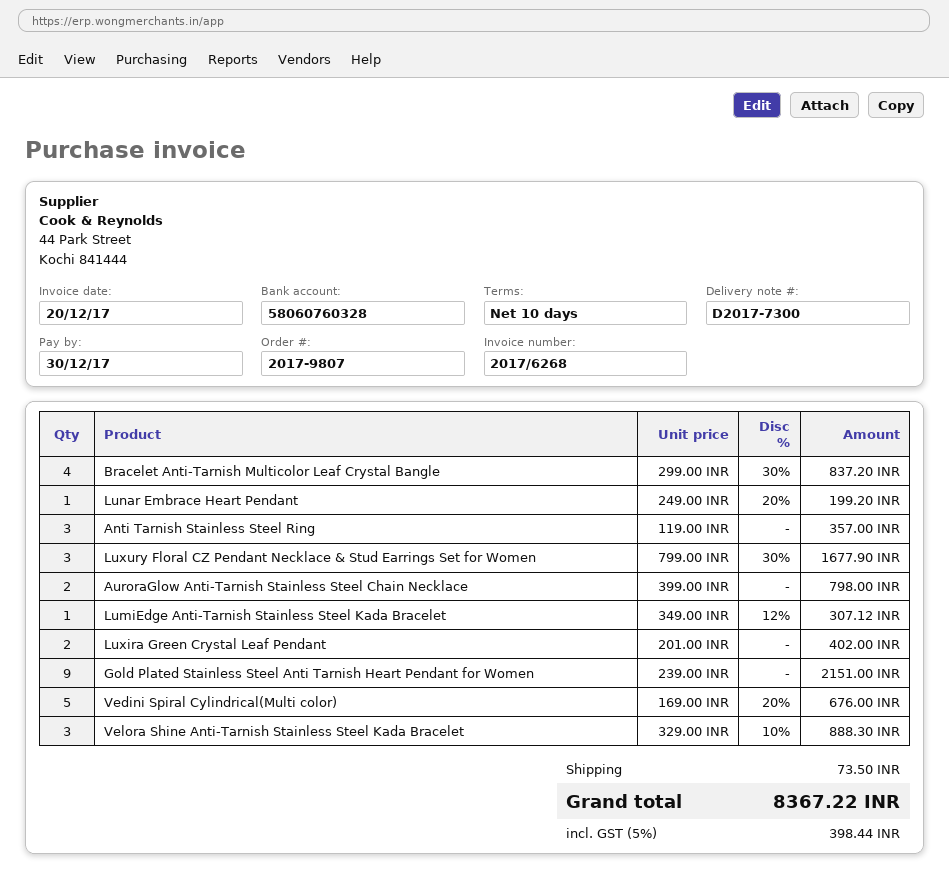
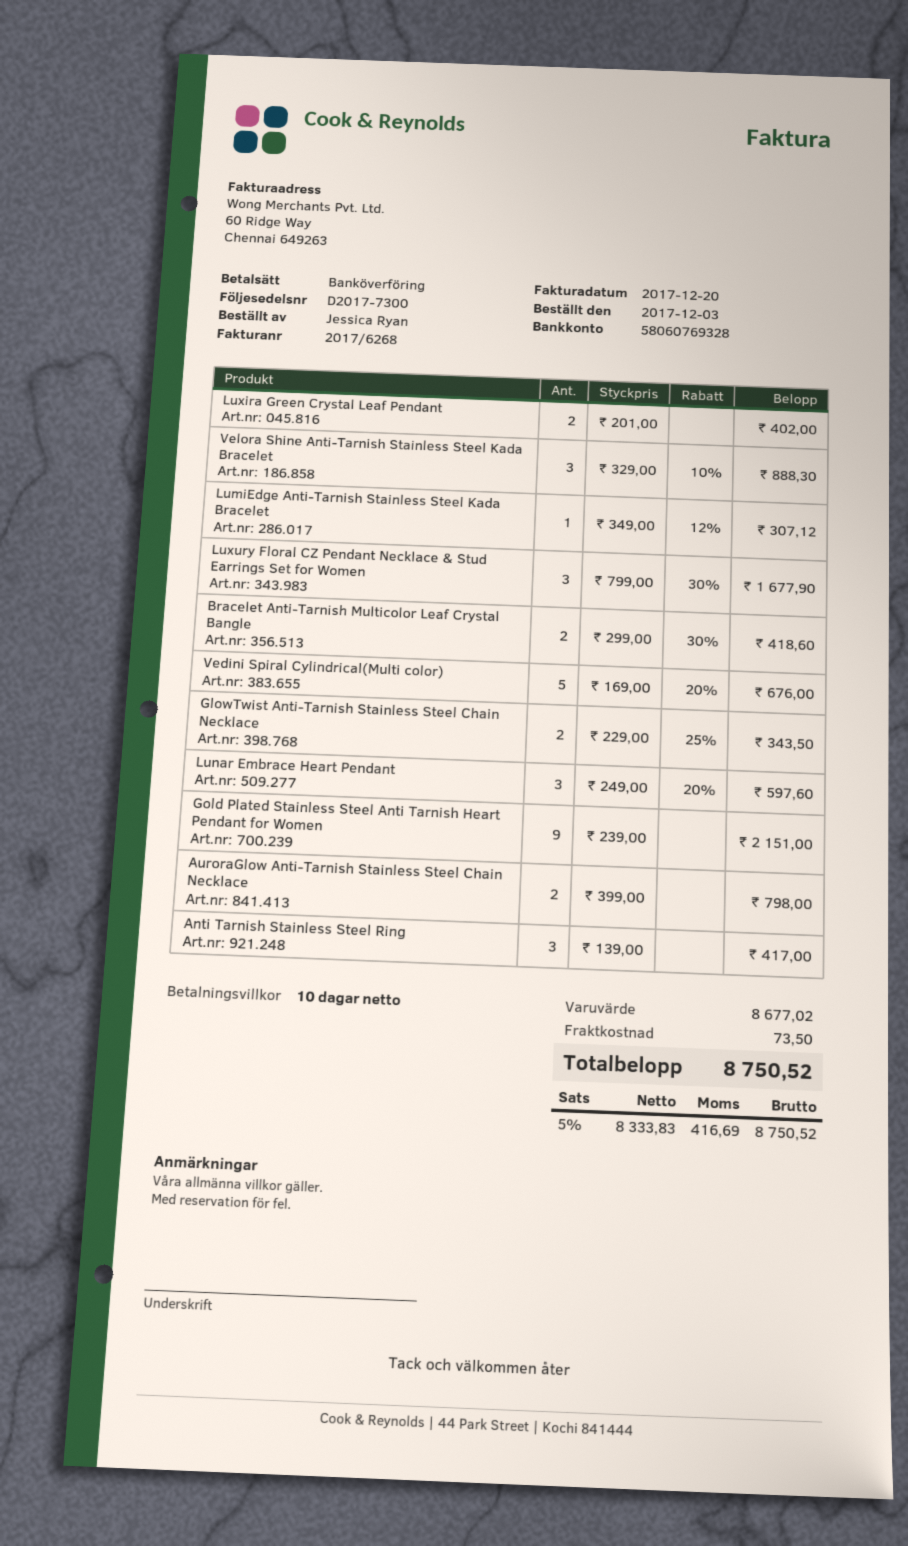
bank account: 58060760328 -> 58060769328
Bracelet Anti-Tarnish Multicolor Leaf Crystal Bangle: 4 x 299.00 - 30% = 837.20 -> 2 x 299.00 - 30% = 418.60
Lunar Embrace Heart Pendant: 1 x 249.00 - 20% = 199.20 -> 3 x 249.00 - 20% = 597.60
Anti Tarnish Stainless Steel Ring: 3 x 119.00 = 357.00 -> 3 x 139.00 = 417.00
GlowTwist Anti-Tarnish Stainless Steel Chain Necklace: none -> 2 x 229.00 - 25% = 343.50
tax: 5% = 398.44 -> 5% = 416.69
total: 8367.22 -> 8750.52

